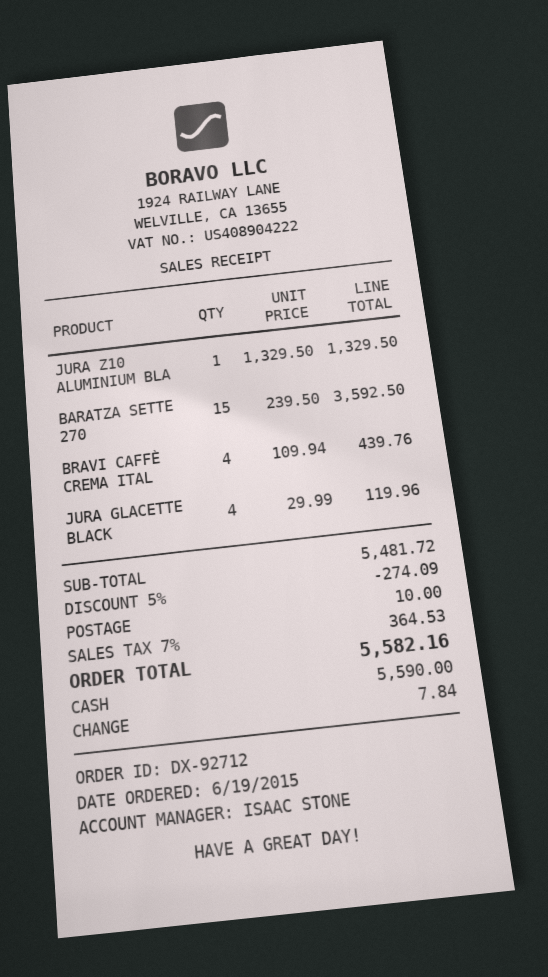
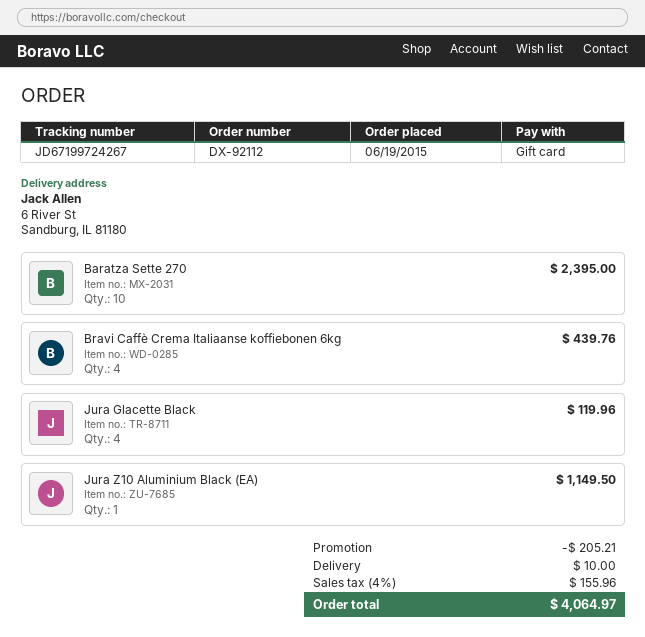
order number: DX-92712 -> DX-92112
payment method: cash -> gift card
JURA Z10 ALUMINIUM BLA: 1 for 1329.50 -> 1 for 1149.50
BARATZA SETTE 270: 15 for 3592.50 -> 10 for 2395.00
discount: 274.09 -> 205.21
tax: 7% = 364.53 -> 4% = 155.96
total: 5582.16 -> 4064.97

